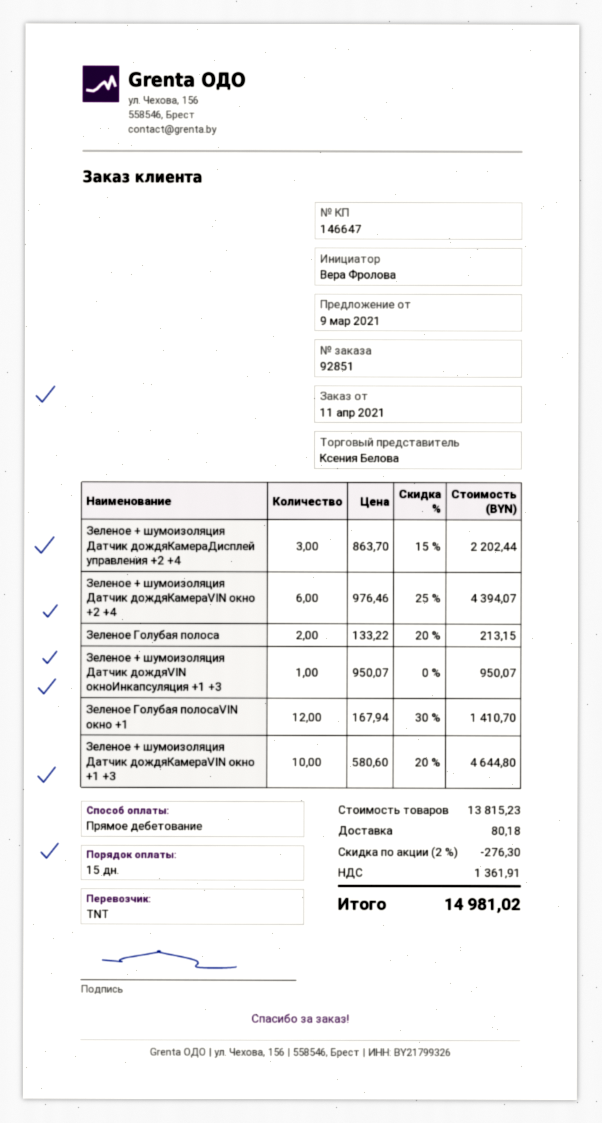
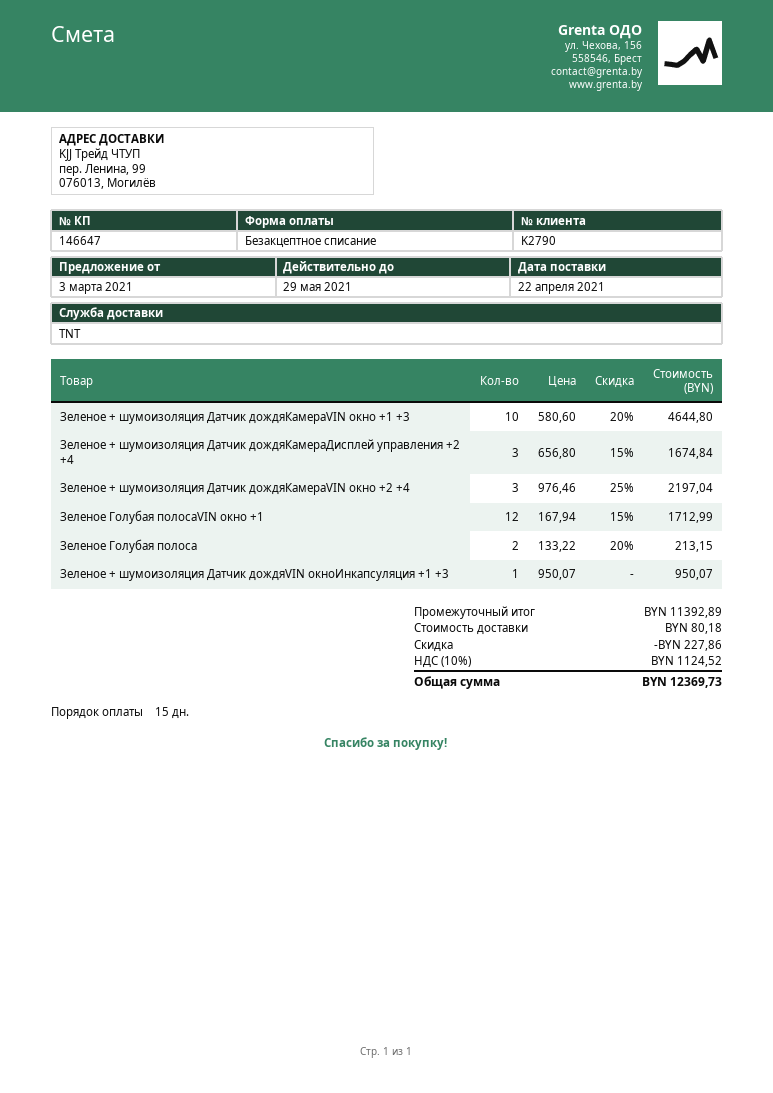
quote date: 2021-03-09 -> 2021-03-03
Зеленое + шумоизоляция Датчик дождяКамераДисплей управления +2 +4: 3 x 863.70 - 15% = 2202.44 -> 3 x 656.80 - 15% = 1674.84
Зеленое + шумоизоляция Датчик дождяКамераVIN окно +2 +4: 6 x 976.46 - 25% = 4394.07 -> 3 x 976.46 - 25% = 2197.04
Зеленое Голубая полосаVIN окно +1: 12 x 167.94 - 30% = 1410.70 -> 12 x 167.94 - 15% = 1712.99
subtotal: 13815.23 -> 11392.89
discount: 276.30 -> 227.86
tax: 1361.91 -> 1124.52
total: 14981.02 -> 12369.73

